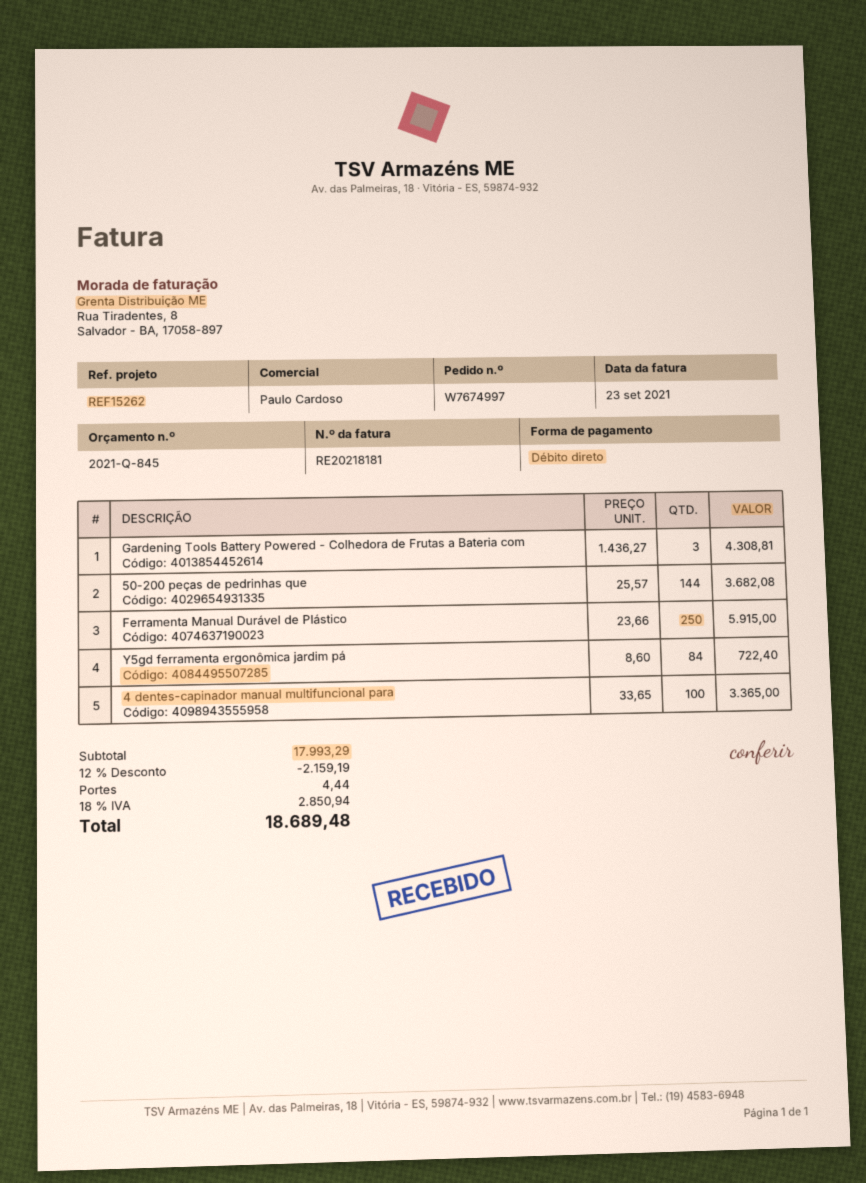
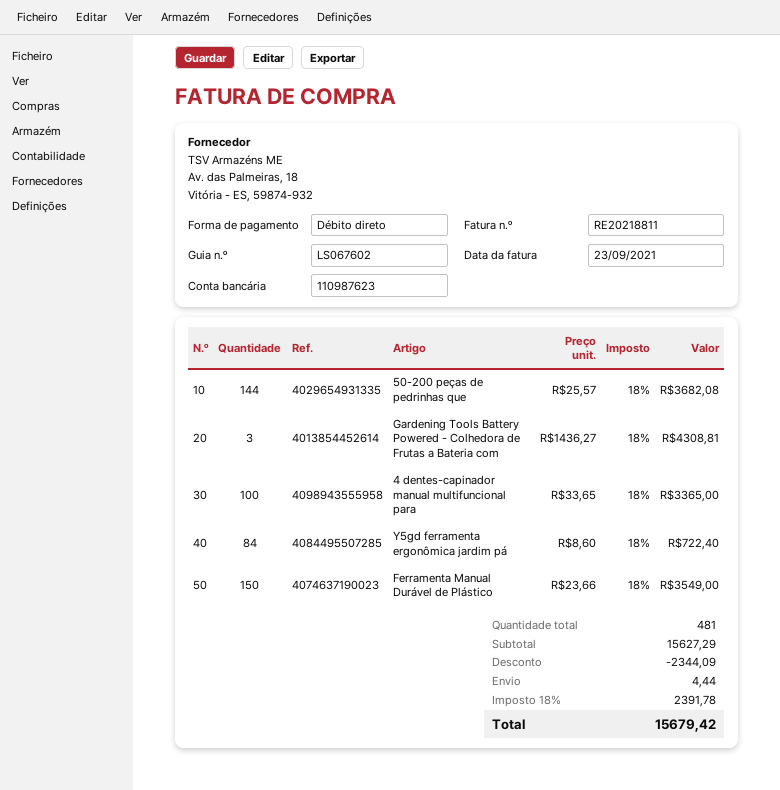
invoice number: RE20218181 -> RE20218811
Ferramenta Manual Durável de Plástico: 250 x 23.66 = 5915.00 -> 150 x 23.66 = 3549.00
subtotal: 17993.29 -> 15627.29
discount: 2159.19 -> 2344.09
tax: 18% = 2850.94 -> 18% = 2391.78
total: 18689.48 -> 15679.42

